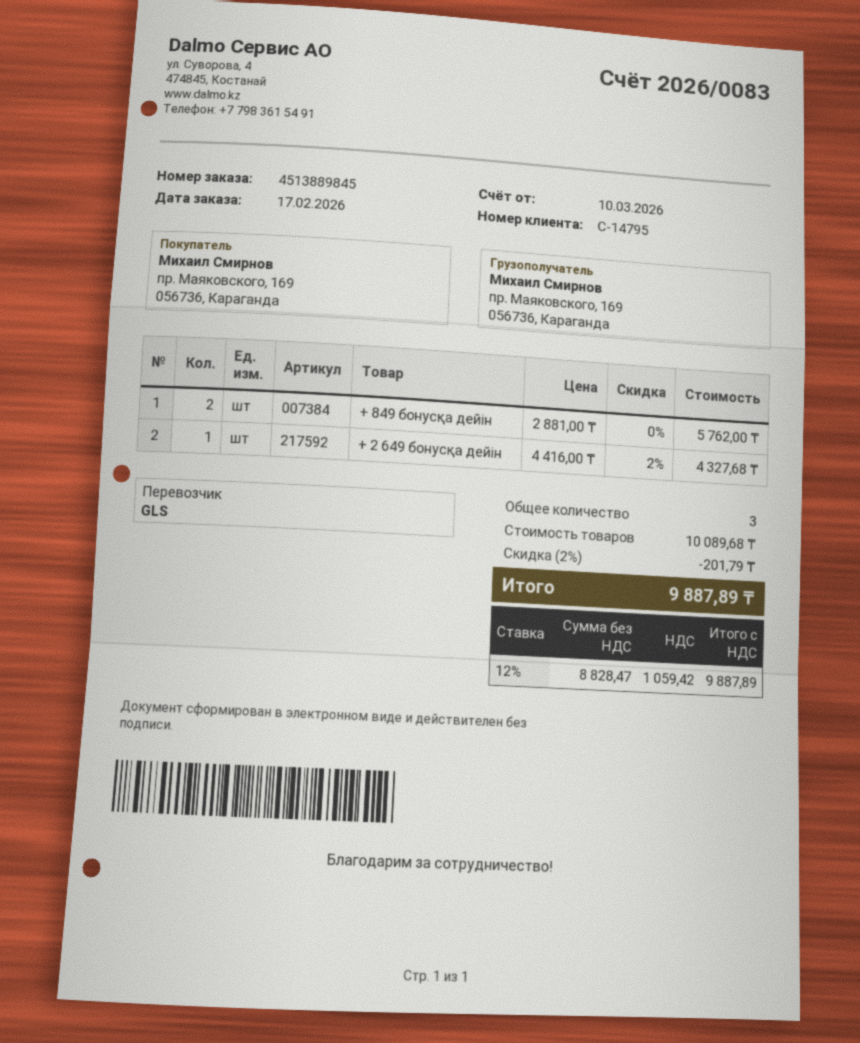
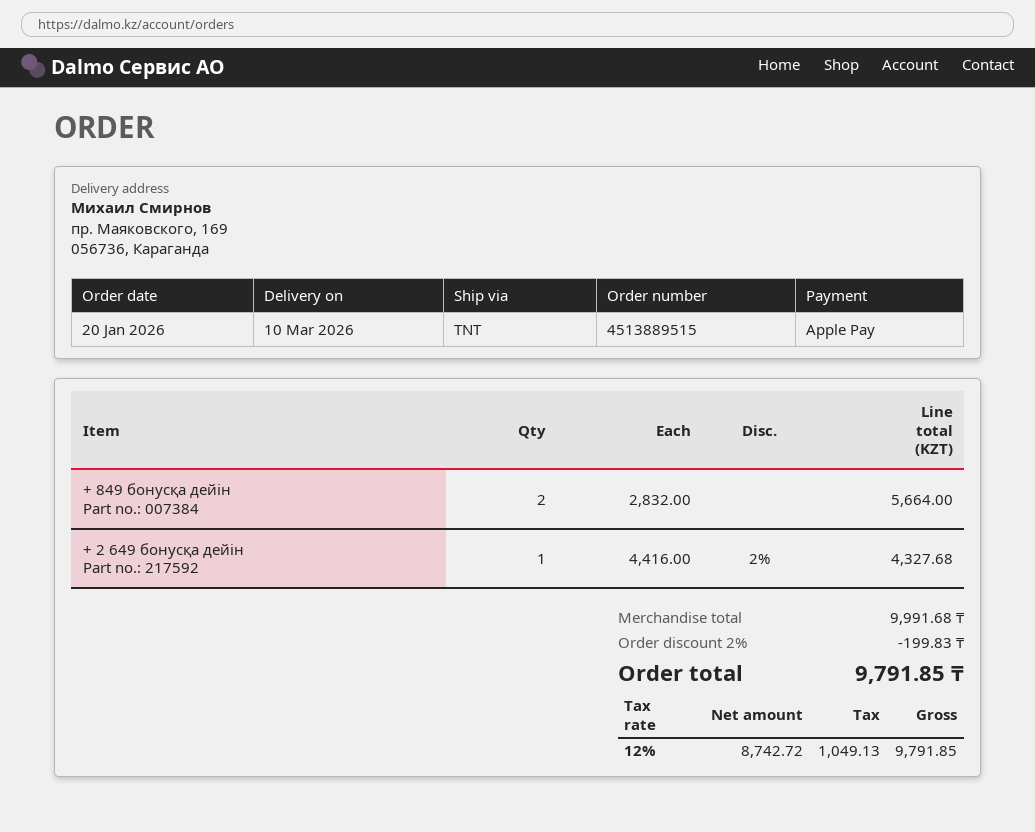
order number: 4513889845 -> 4513889515
order date: 2026-02-17 -> 2026-01-20
shipping method: GLS -> TNT
+ 849 бонусқа дейін: 2 x 2881.00 = 5762.00 -> 2 x 2832.00 = 5664.00
subtotal: 10089.68 -> 9991.68
discount: 2% = 201.79 -> 2% = 199.83
net: 8828.47 -> 8742.72
tax: 12% = 1059.42 -> 12% = 1049.13
total: 9887.89 -> 9791.85

